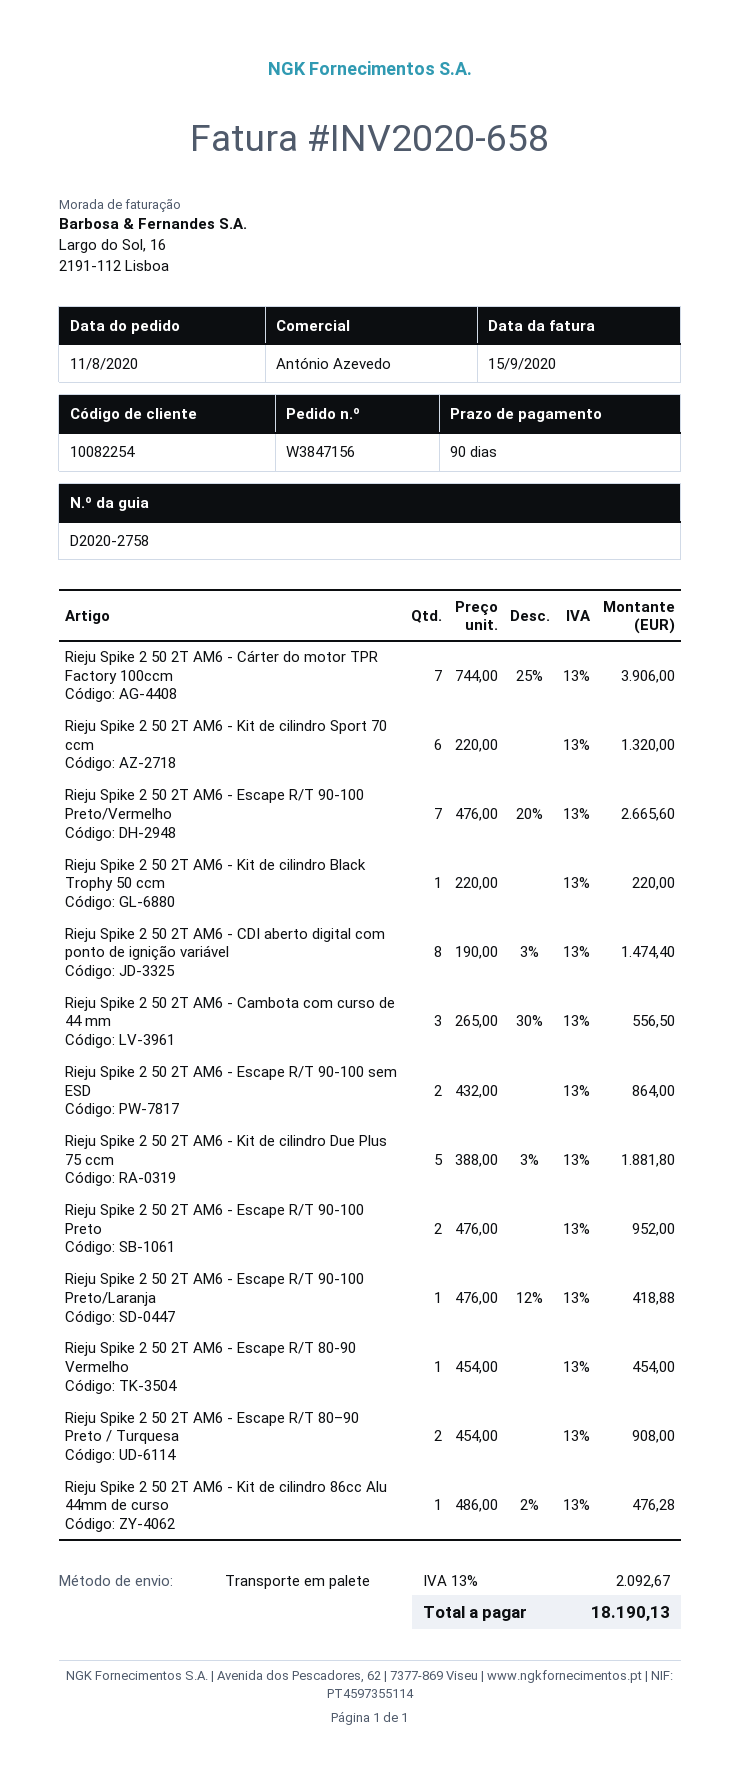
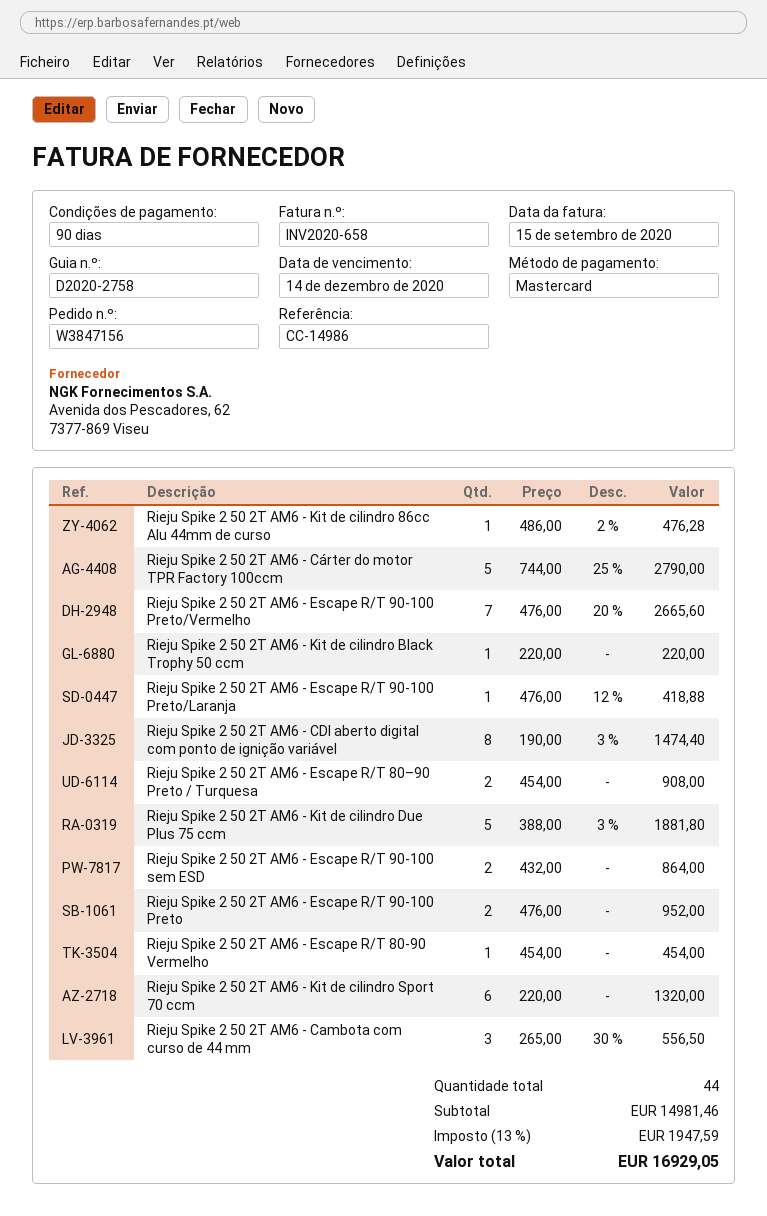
Rieju Spike 2 50 2T AM6 - Cárter do motor TPR Factory 100ccm: 7 x 744.00 - 25% = 3906.00 -> 5 x 744.00 - 25% = 2790.00
tax: 13% = 2092.67 -> 13% = 1947.59
total: 18190.13 -> 16929.05

